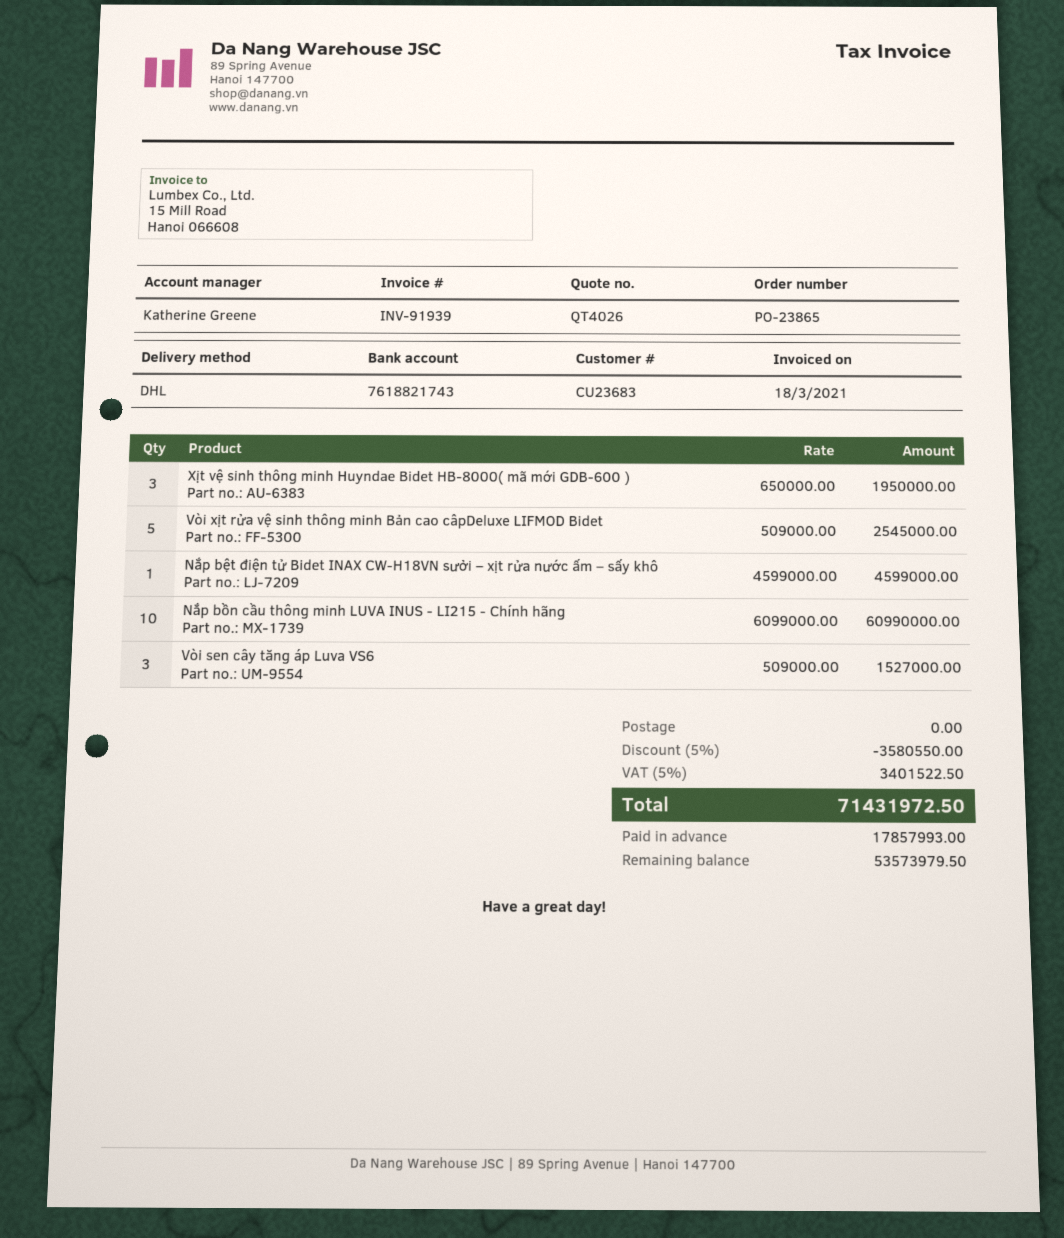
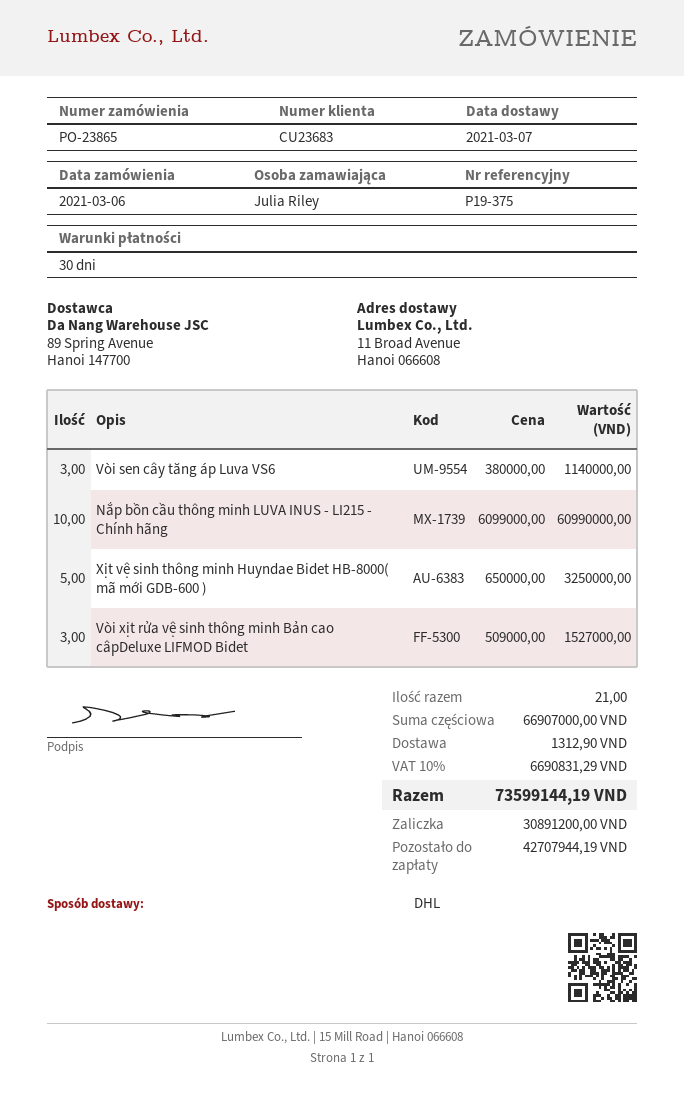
Xịt vệ sinh thông minh Huyndae Bidet HB-8000( mã mới GDB-600 ): 3 x 650000.00 = 1950000.00 -> 5 x 650000.00 = 3250000.00
Vòi xịt rửa vệ sinh thông minh Bản cao câpDeluxe LIFMOD Bidet: 5 x 509000.00 = 2545000.00 -> 3 x 509000.00 = 1527000.00
Nắp bệt điện tử Bidet INAX CW-H18VN sưởi – xịt rửa nước ấm – sấy khô: 1 x 4599000.00 = 4599000.00 -> none
Vòi sen cây tăng áp Luva VS6: 3 x 509000.00 = 1527000.00 -> 3 x 380000.00 = 1140000.00
discount: 5% = 3580550.00 -> none
shipping: 0.00 -> 1312.90
tax: 5% = 3401522.50 -> 10% = 6690831.29
total: 71431972.50 -> 73599144.19
deposit: 17857993.00 -> 30891200.00
balance: 53573979.50 -> 42707944.19

